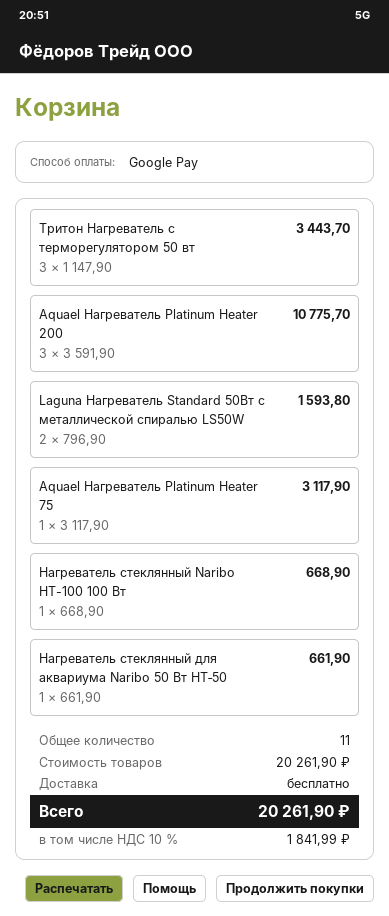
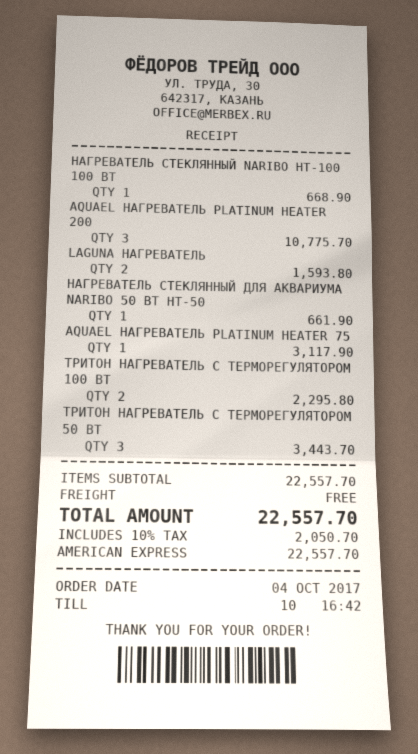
payment method: Google Pay -> American Express
ТРИТОН НАГРЕВАТЕЛЬ С ТЕРМОРЕГУЛЯТОРОМ 100 ВТ: none -> 2 for 2295.80
subtotal: 20261.90 -> 22557.70
tax: 10% = 1841.99 -> 10% = 2050.70
total: 20261.90 -> 22557.70

